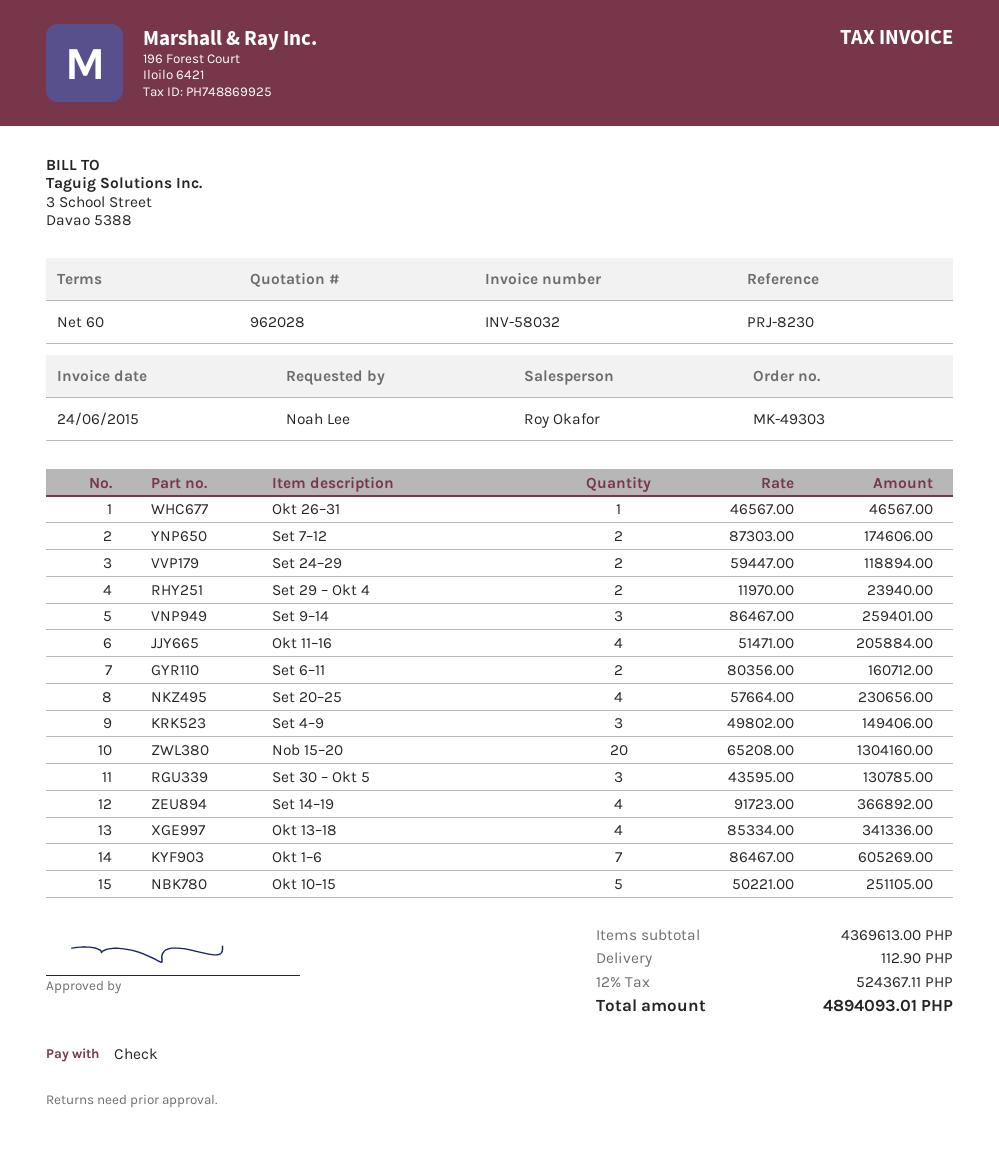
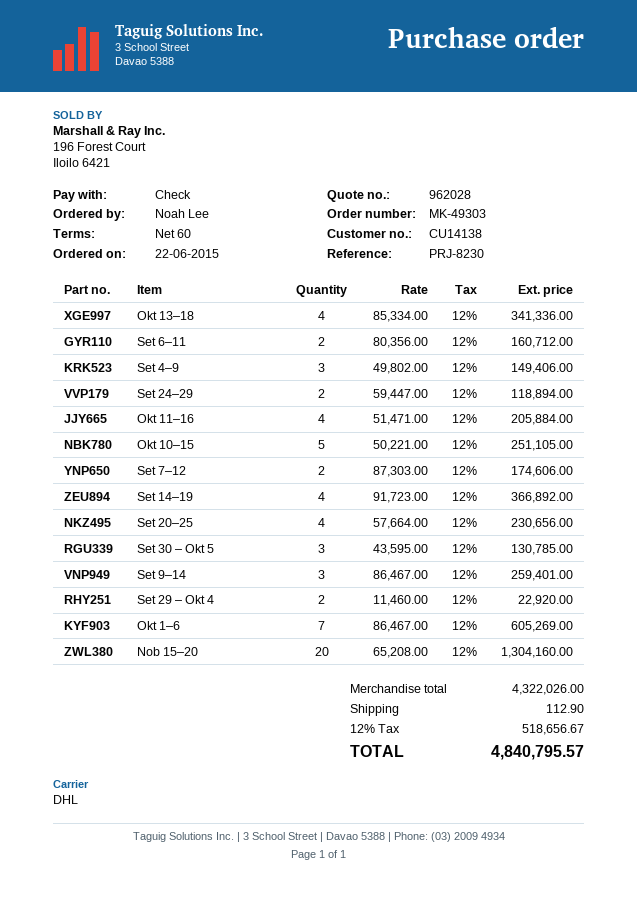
Okt 26–31: 1 x 46567.00 = 46567.00 -> none
Set 29 – Okt 4: 2 x 11970.00 = 23940.00 -> 2 x 11460.00 = 22920.00
subtotal: 4369613.00 -> 4322026.00
tax: 12% = 524367.11 -> 12% = 518656.67
total: 4894093.01 -> 4840795.57

